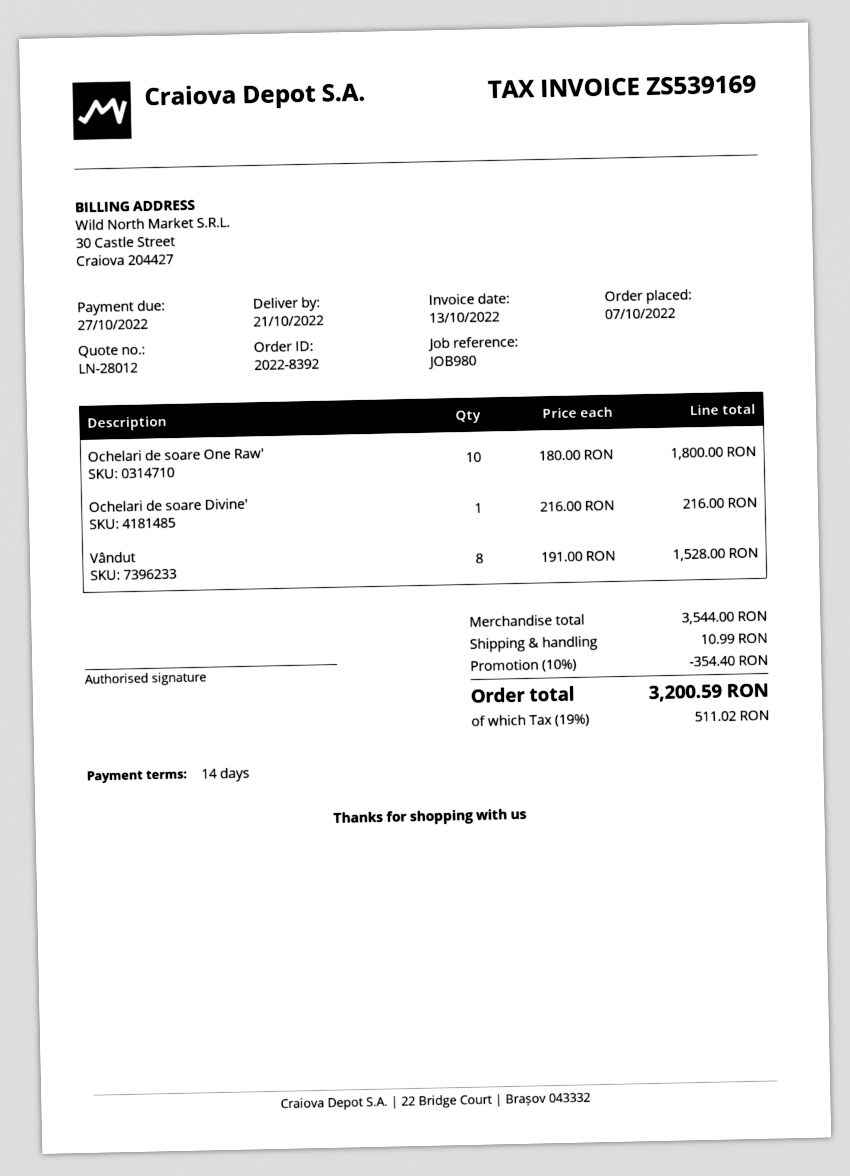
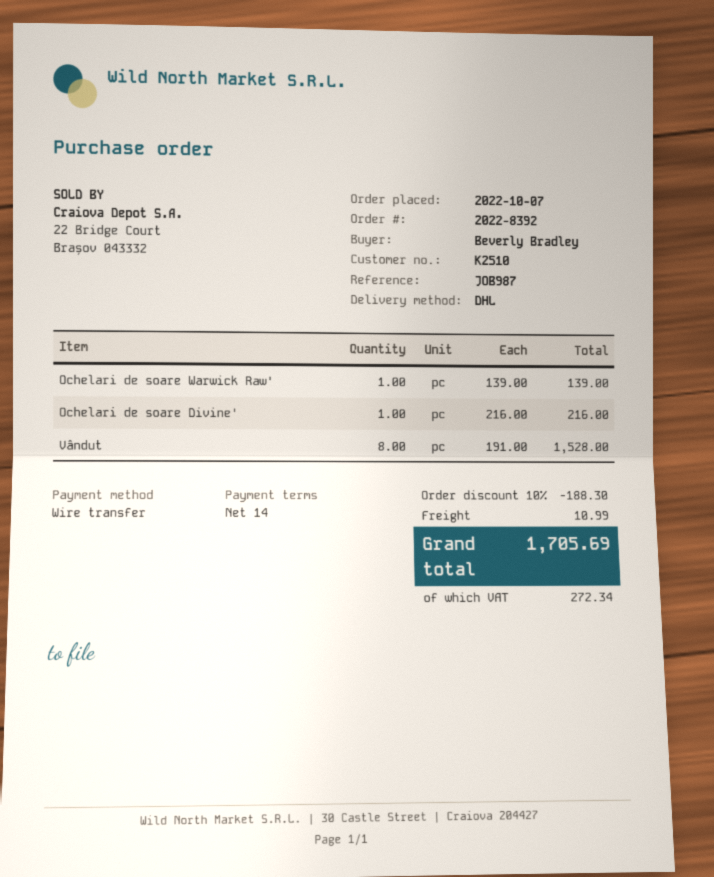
reference: JOB980 -> JOB987
Ochelari de soare One Raw': 10 x 180.00 = 1800.00 -> none
Ochelari de soare Warwick Raw': none -> 1 x 139.00 = 139.00
discount: 10% = 354.40 -> 10% = 188.30
tax: 511.02 -> 272.34
total: 3200.59 -> 1705.69

